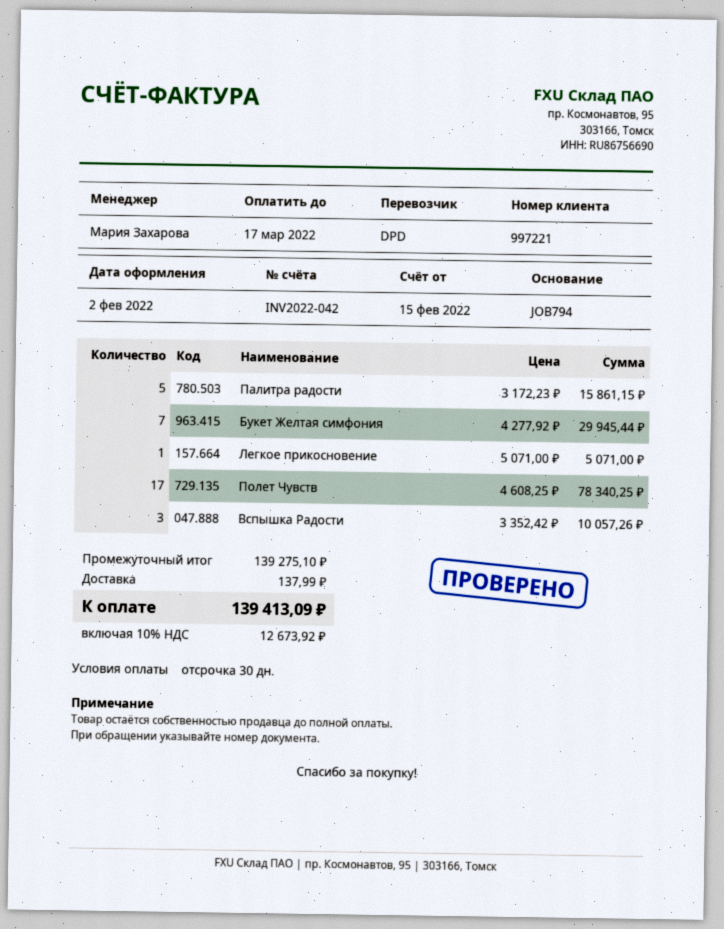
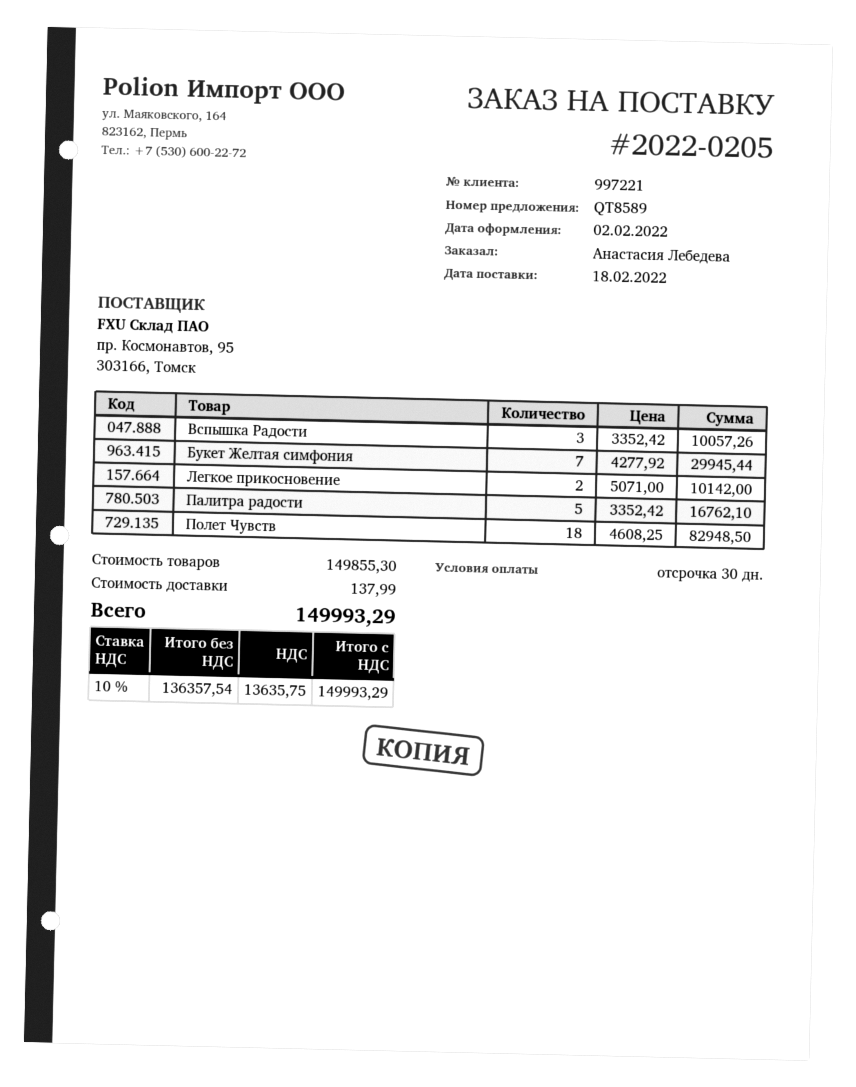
Палитра радости: 5 x 3172.23 = 15861.15 -> 5 x 3352.42 = 16762.10
Легкое прикосновение: 1 x 5071.00 = 5071.00 -> 2 x 5071.00 = 10142.00
Полет Чувств: 17 x 4608.25 = 78340.25 -> 18 x 4608.25 = 82948.50
subtotal: 139275.10 -> 149855.30
tax: 10% = 12673.92 -> 10% = 13635.75
total: 139413.09 -> 149993.29

